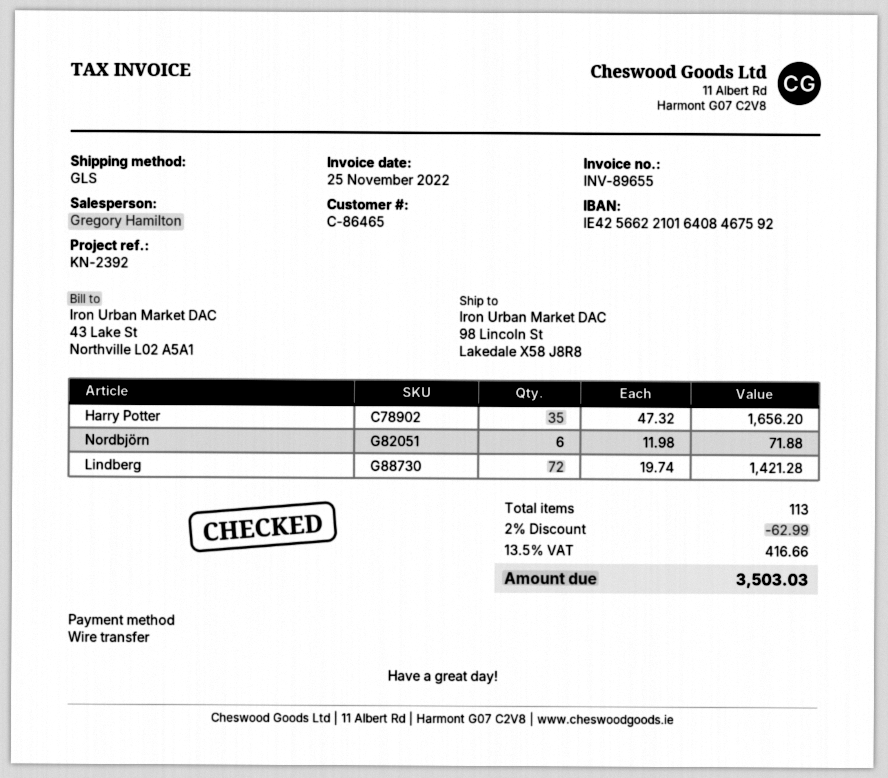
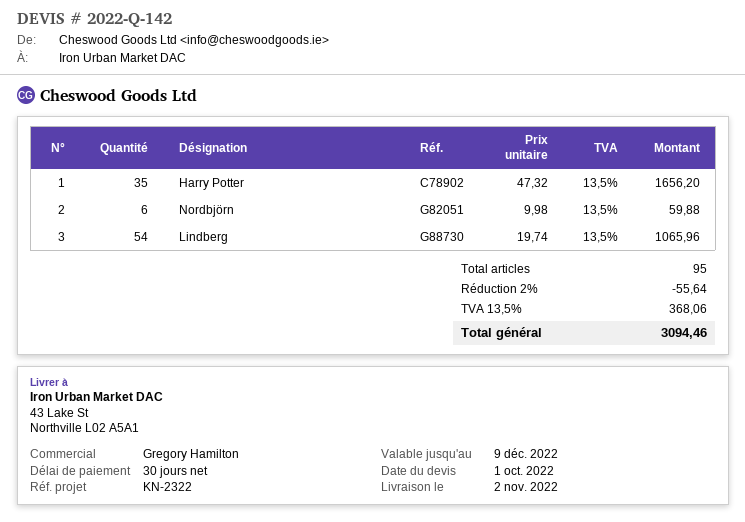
reference: KN-2392 -> KN-2322
ship to: 98 Lincoln St, Lakedale X58 J8R8 -> 43 Lake St, Northville L02 A5A1
Nordbjörn: 6 x 11.98 = 71.88 -> 6 x 9.98 = 59.88
Lindberg: 72 x 19.74 = 1421.28 -> 54 x 19.74 = 1065.96
total quantity: 113 -> 95
discount: 2% = 62.99 -> 2% = 55.64
tax: 13.5% = 416.66 -> 13.5% = 368.06
total: 3503.03 -> 3094.46

